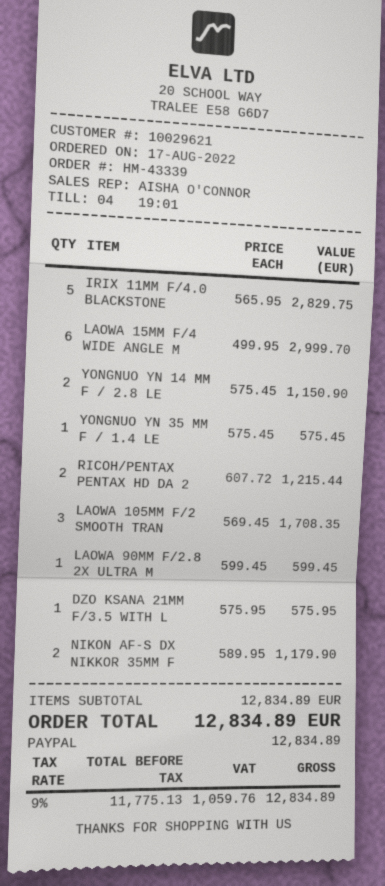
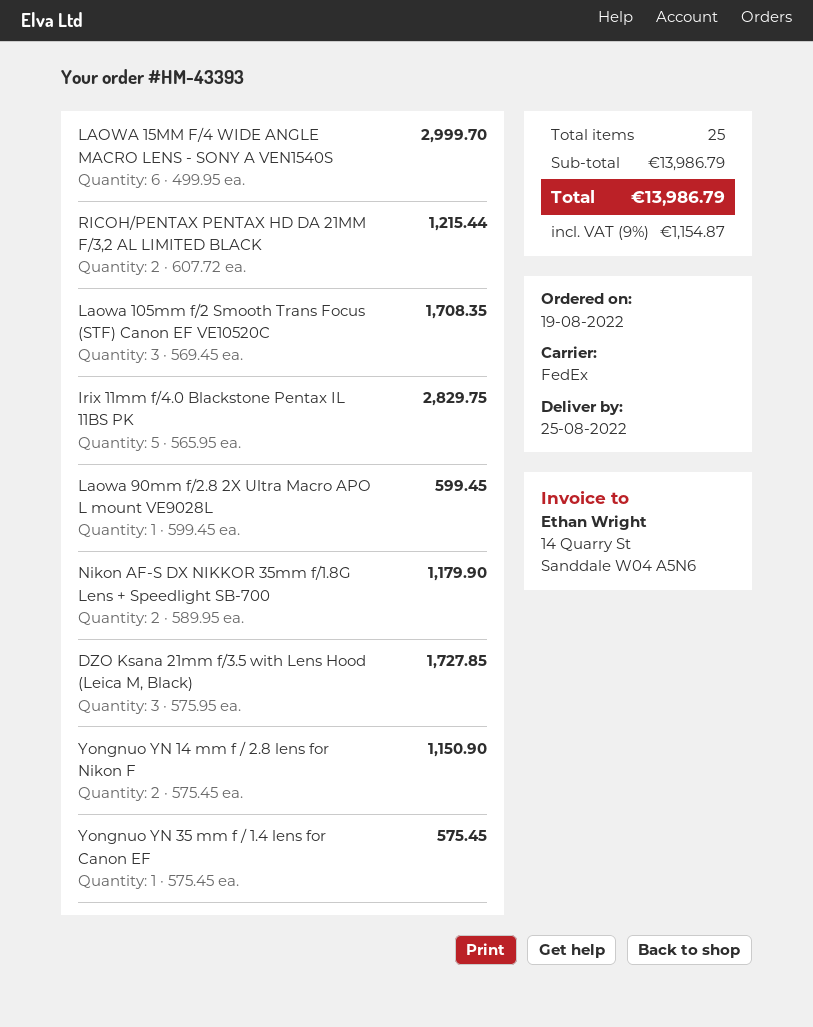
order number: HM-43339 -> HM-43393
order date: 2022-08-17 -> 2022-08-19
DZO KSANA 21MM F/3.5 WITH L: 1 x 575.95 = 575.95 -> 3 x 575.95 = 1727.85
subtotal: 12834.89 -> 13986.79
tax: 9% = 1059.76 -> 9% = 1154.87
total: 12834.89 -> 13986.79

